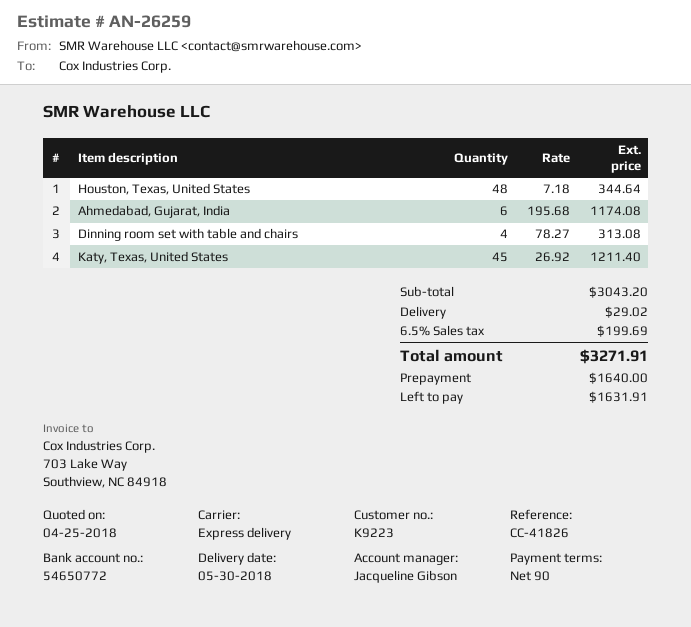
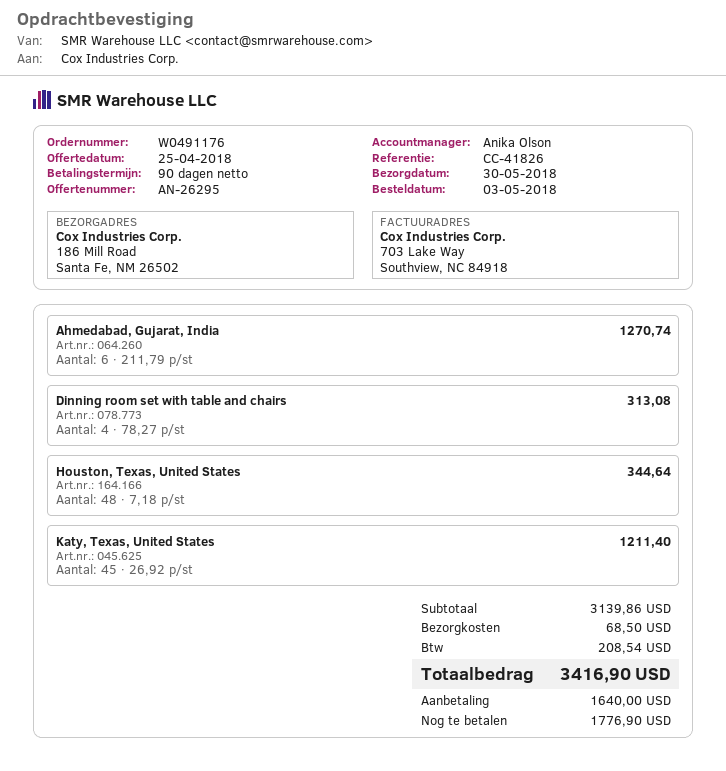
quote number: AN-26259 -> AN-26295
sales rep: Jacqueline Gibson -> Anika Olson
Ahmedabad, Gujarat, India: 6 x 195.68 = 1174.08 -> 6 x 211.79 = 1270.74
subtotal: 3043.20 -> 3139.86
shipping: 29.02 -> 68.50
tax: 199.69 -> 208.54
total: 3271.91 -> 3416.90
balance: 1631.91 -> 1776.90

